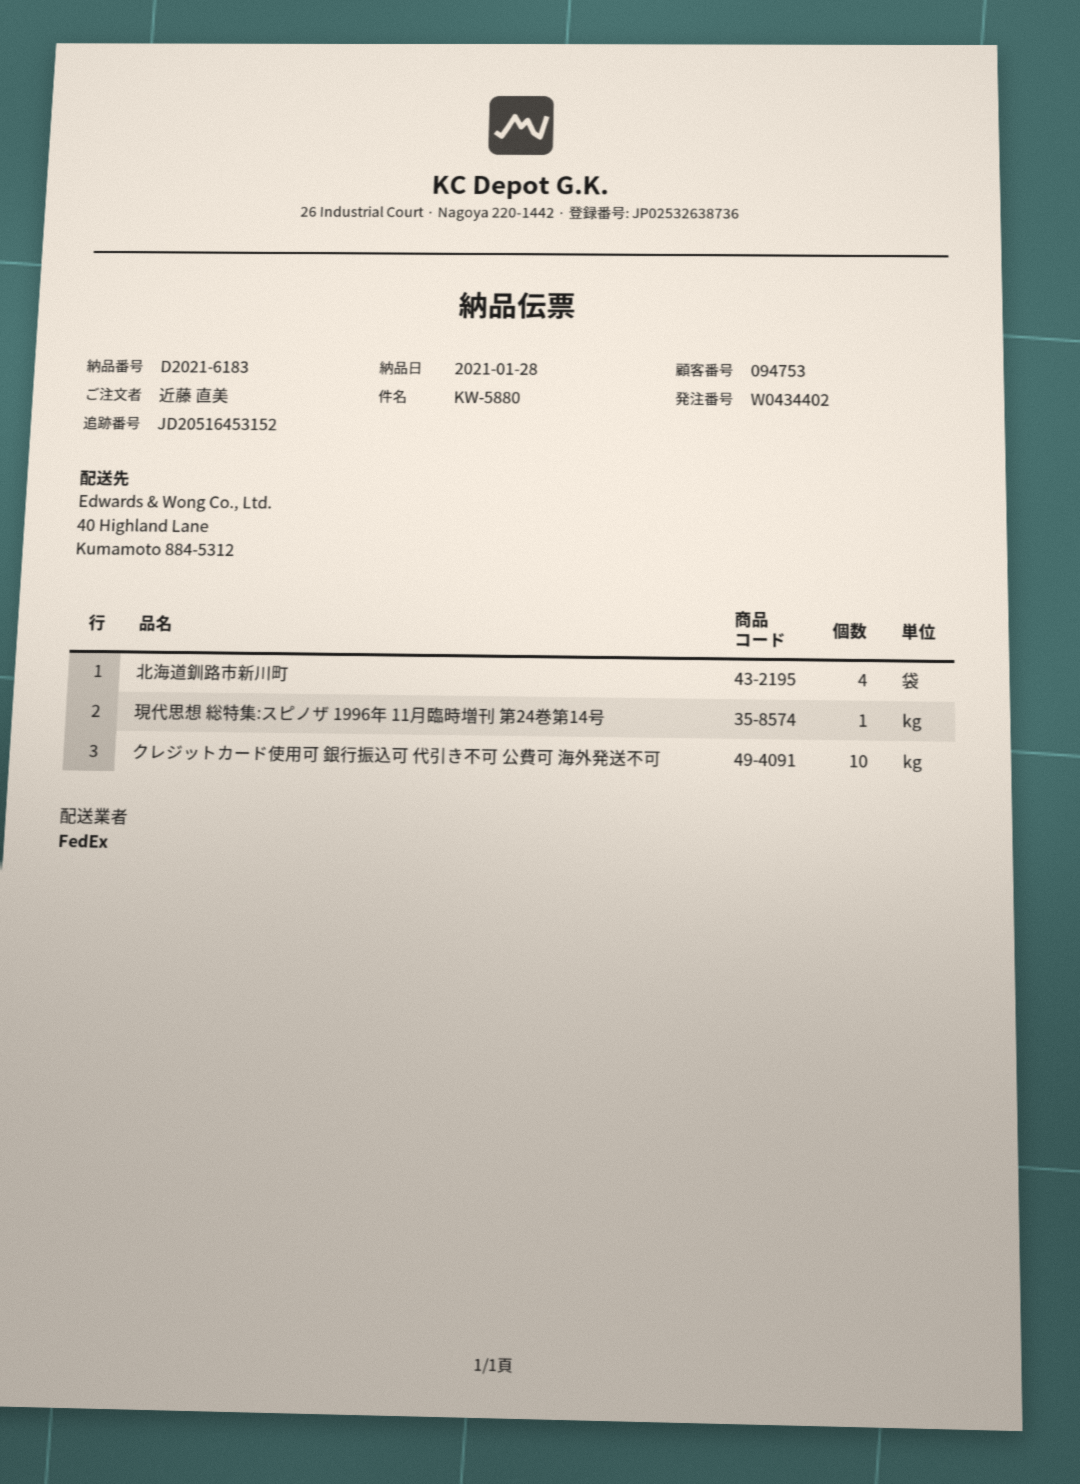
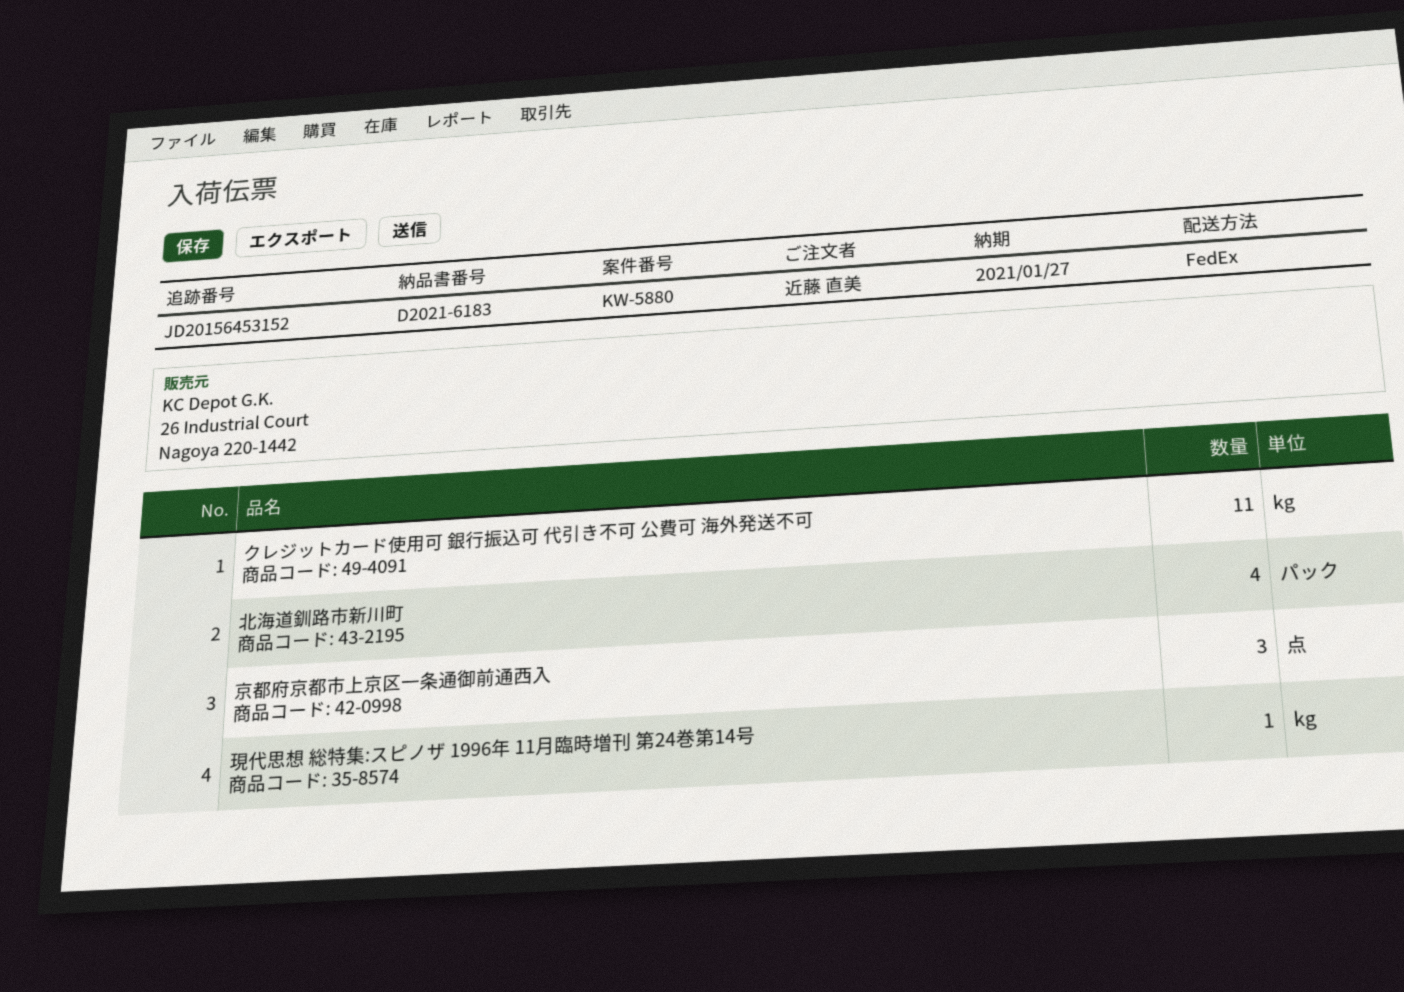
delivery date: 2021-01-28 -> 2021-01-27
tracking number: JD20516453152 -> JD20156453152
クレジットカード使用可 銀行振込可 代引き不可 公費可 海外発送不可: 10 -> 11
京都府京都市上京区一条通御前通西入: none -> 3

